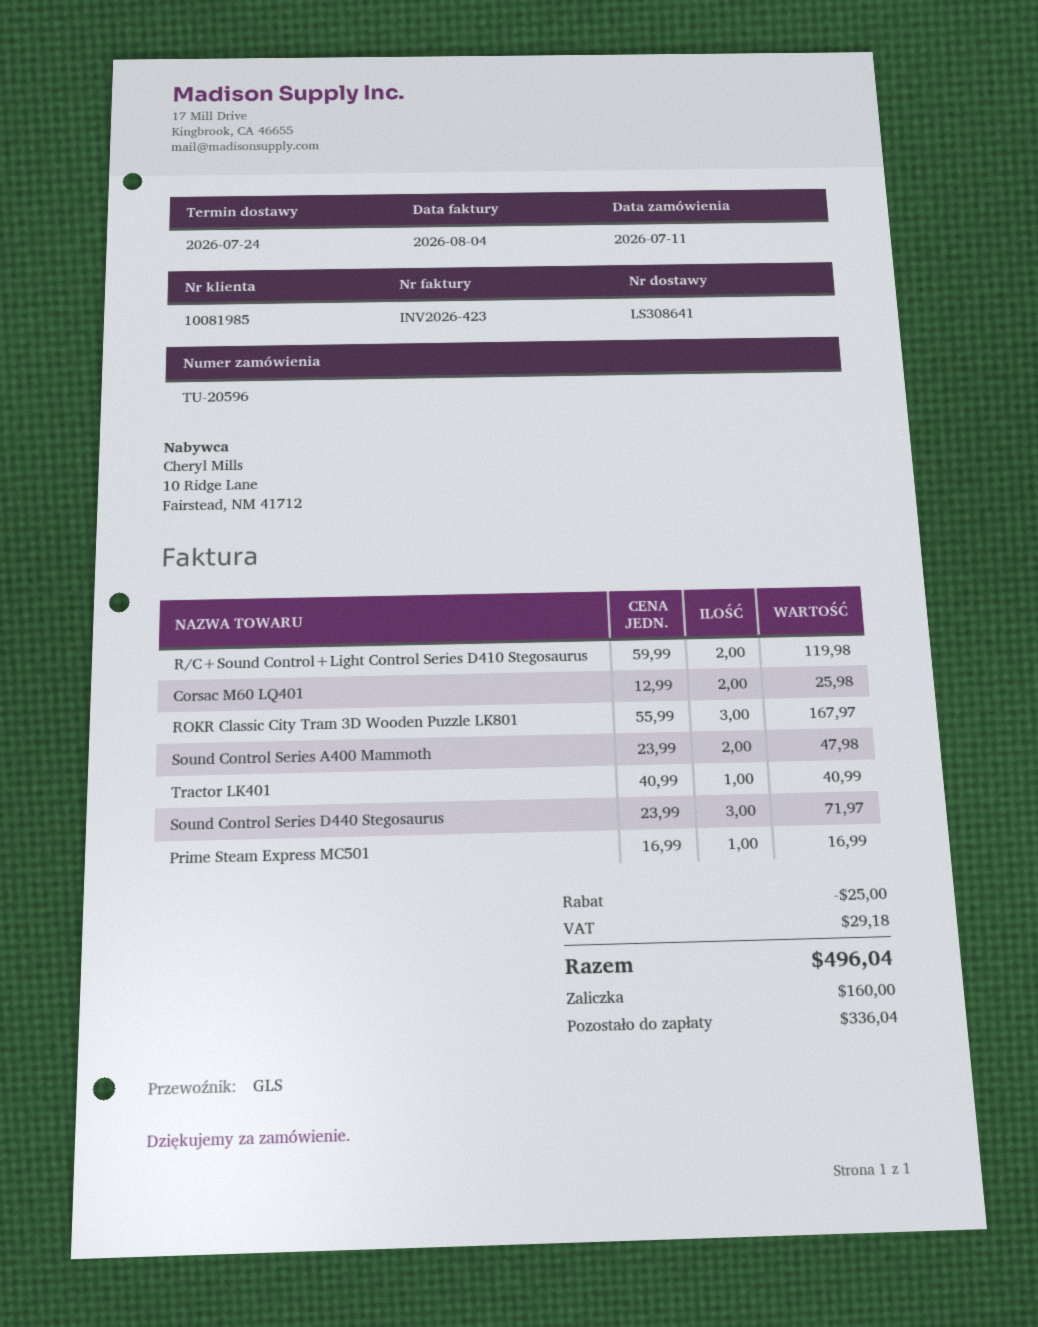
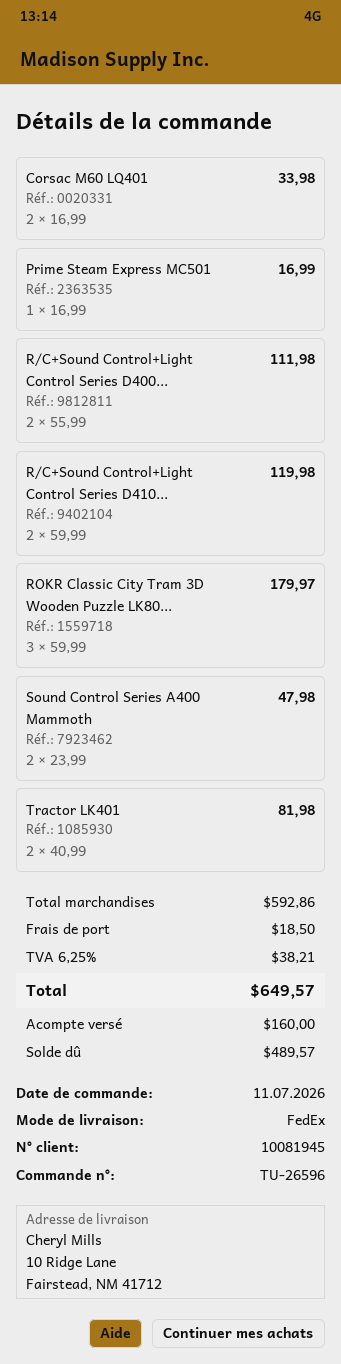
order number: TU-20596 -> TU-26596
customer number: 10081985 -> 10081945
shipping method: GLS -> FedEx
Corsac M60 LQ401: 2 x 12.99 = 25.98 -> 2 x 16.99 = 33.98
ROKR Classic City Tram 3D Wooden Puzzle LK801: 3 x 55.99 = 167.97 -> 3 x 59.99 = 179.97
Tractor LK401: 1 x 40.99 = 40.99 -> 2 x 40.99 = 81.98
Sound Control Series D440 Stegosaurus: 3 x 23.99 = 71.97 -> none
R/C+Sound Control+Light Control Series D400...: none -> 2 x 55.99 = 111.98
discount: 25.00 -> none
shipping: none -> 18.50
tax: 29.18 -> 38.21
total: 496.04 -> 649.57
balance: 336.04 -> 489.57

